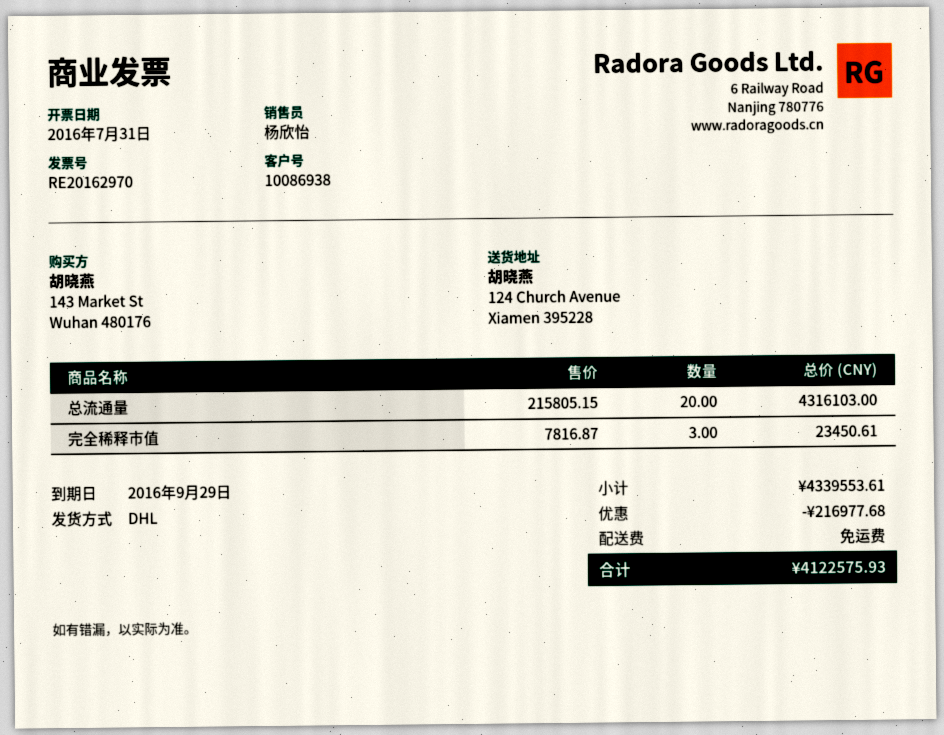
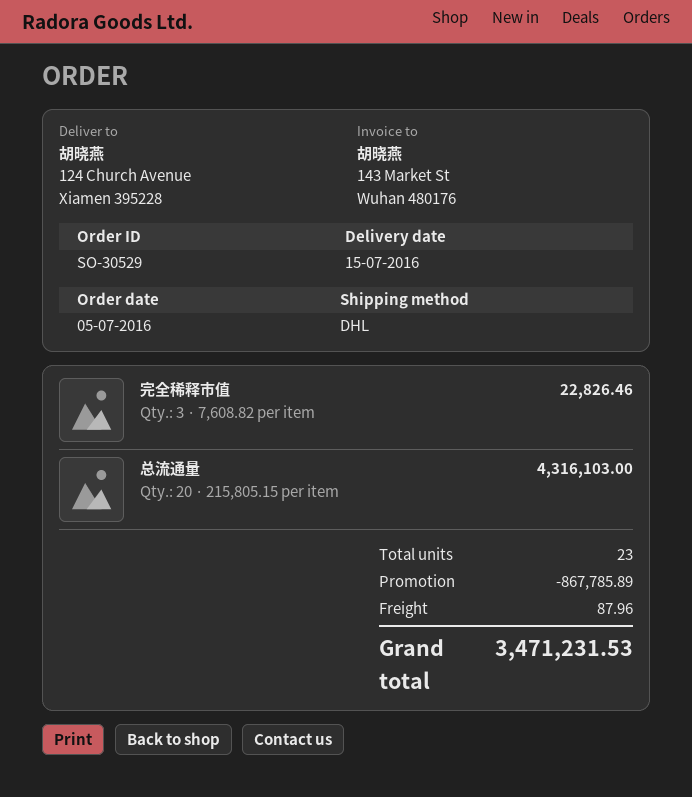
完全稀释市值: 3 x 7816.87 = 23450.61 -> 3 x 7608.82 = 22826.46
discount: 216977.68 -> 867785.89
shipping: 0.00 -> 87.96
total: 4122575.93 -> 3471231.53

